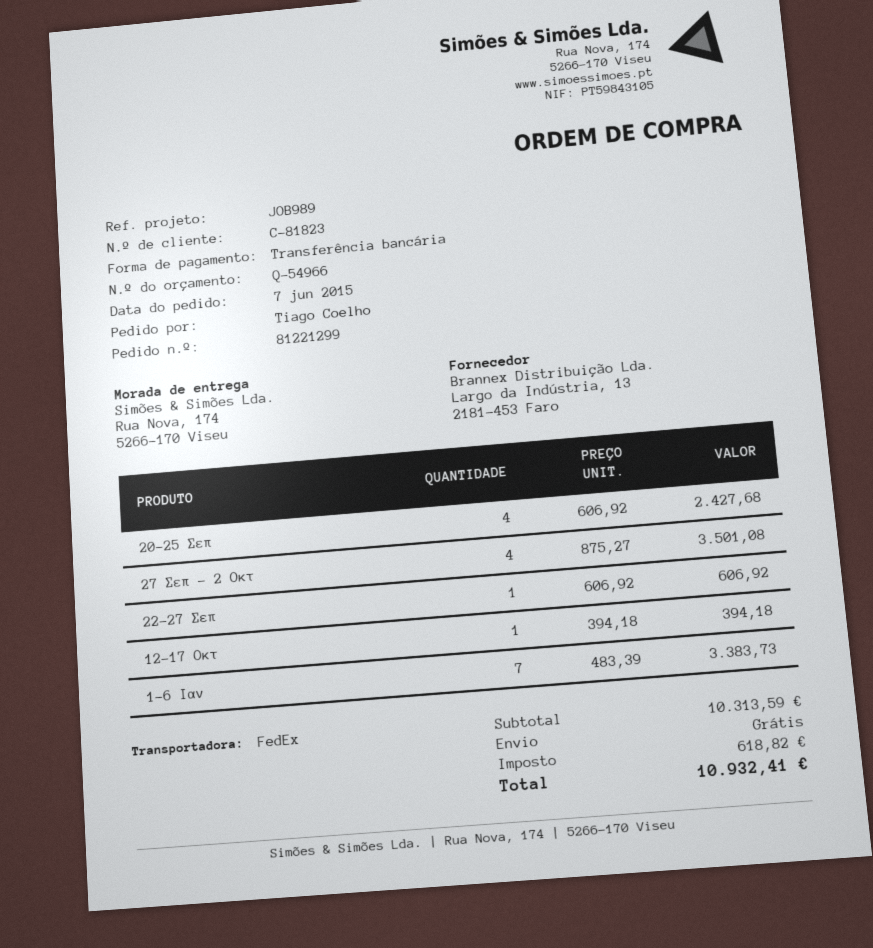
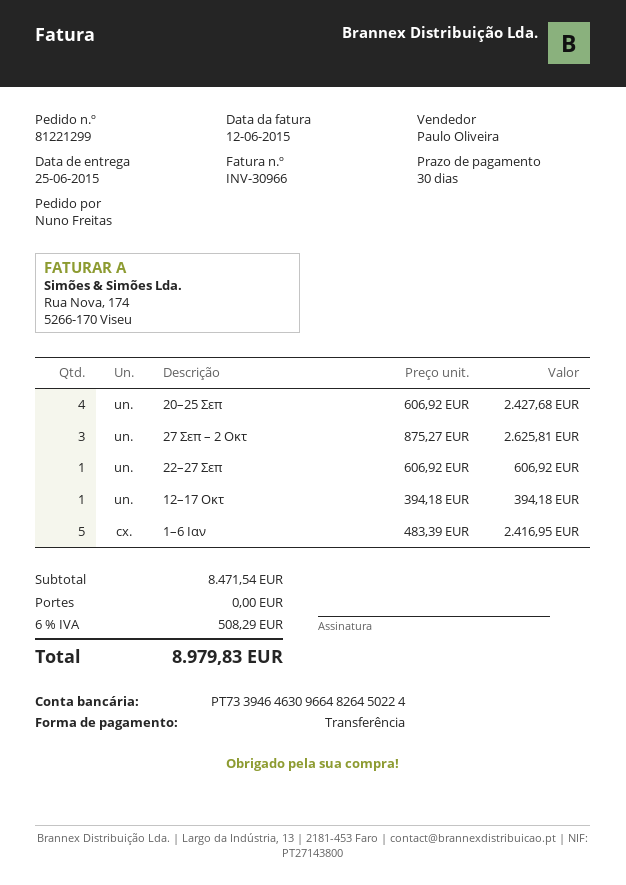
ordered by: Tiago Coelho -> Nuno Freitas
27 Σεπ – 2 Οκτ: 4 x 875.27 = 3501.08 -> 3 x 875.27 = 2625.81
1–6 Ιαν: 7 x 483.39 = 3383.73 -> 5 x 483.39 = 2416.95
subtotal: 10313.59 -> 8471.54
tax: 618.82 -> 508.29
total: 10932.41 -> 8979.83

